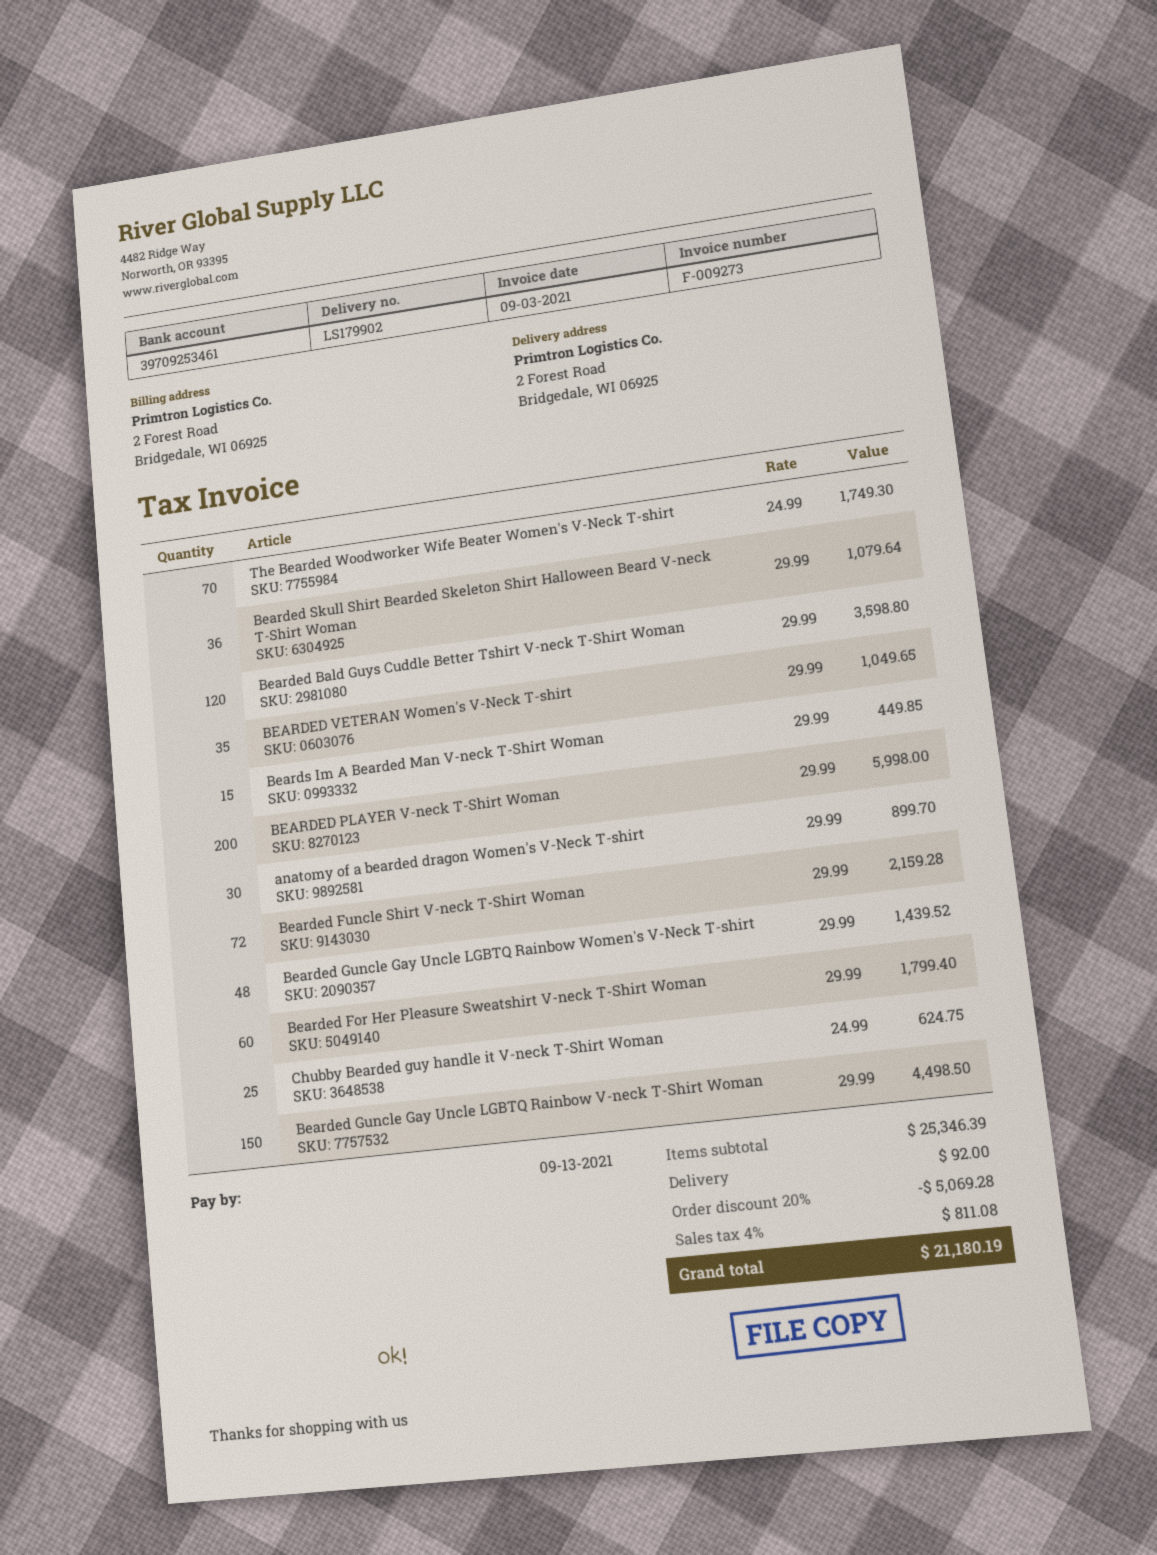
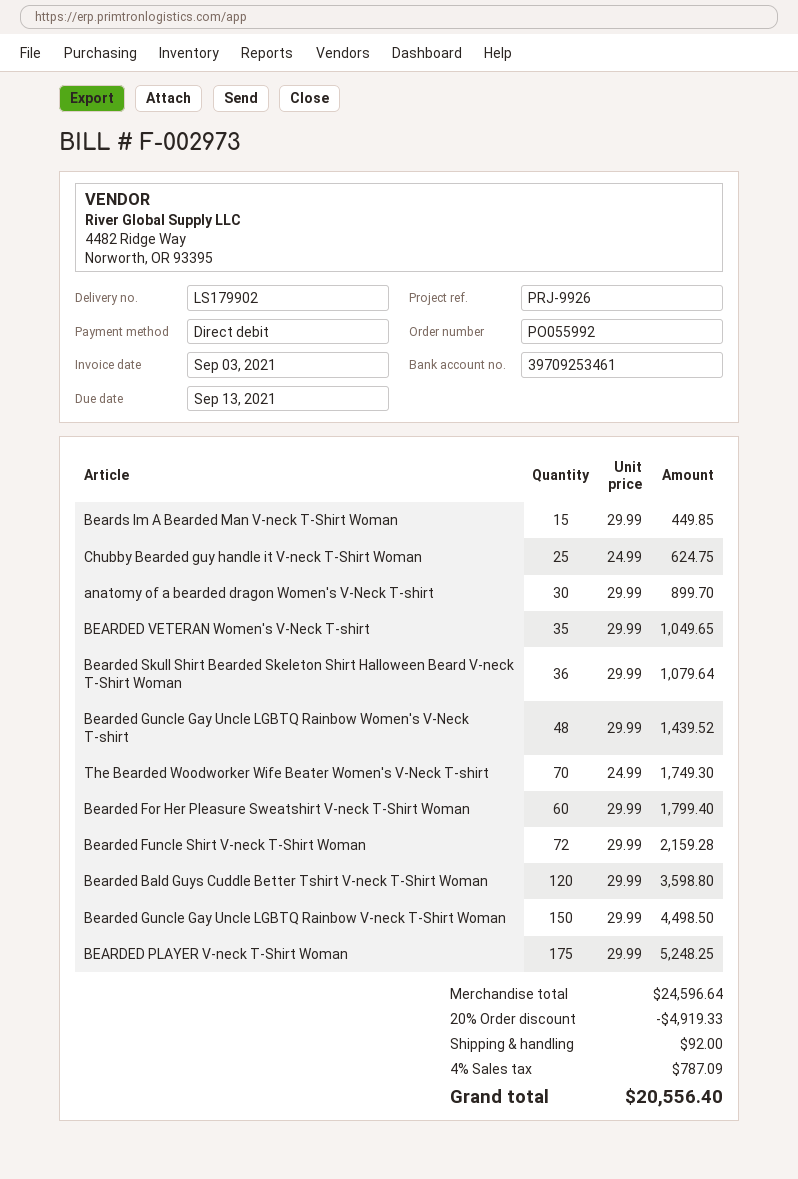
invoice number: F-009273 -> F-002973
BEARDED PLAYER V-neck T-Shirt Woman: 200 x 29.99 = 5998.00 -> 175 x 29.99 = 5248.25
subtotal: 25346.39 -> 24596.64
discount: 20% = 5069.28 -> 20% = 4919.33
tax: 4% = 811.08 -> 4% = 787.09
total: 21180.19 -> 20556.40

